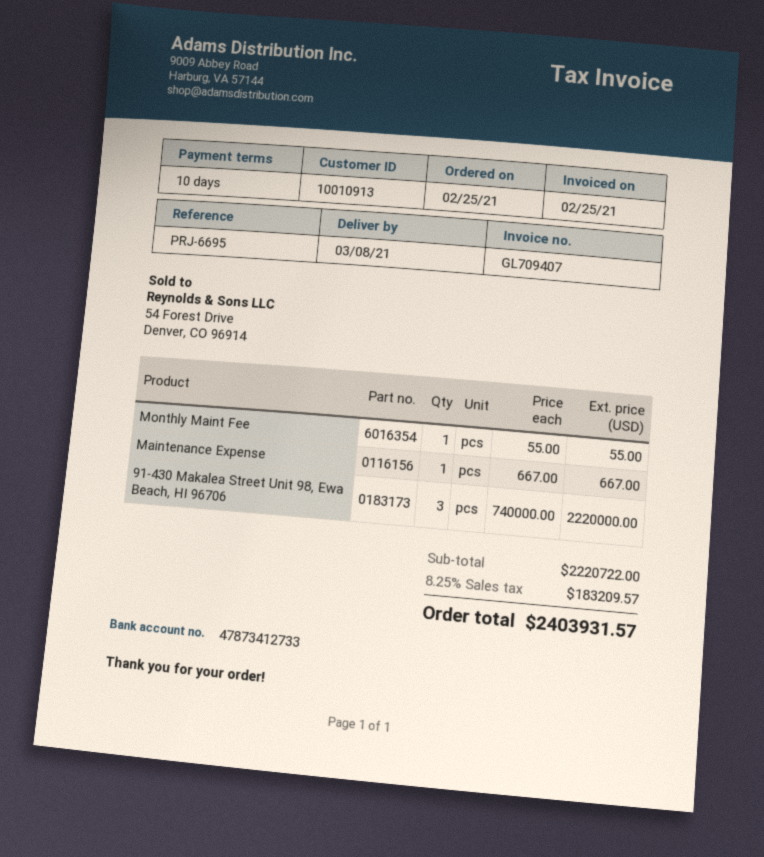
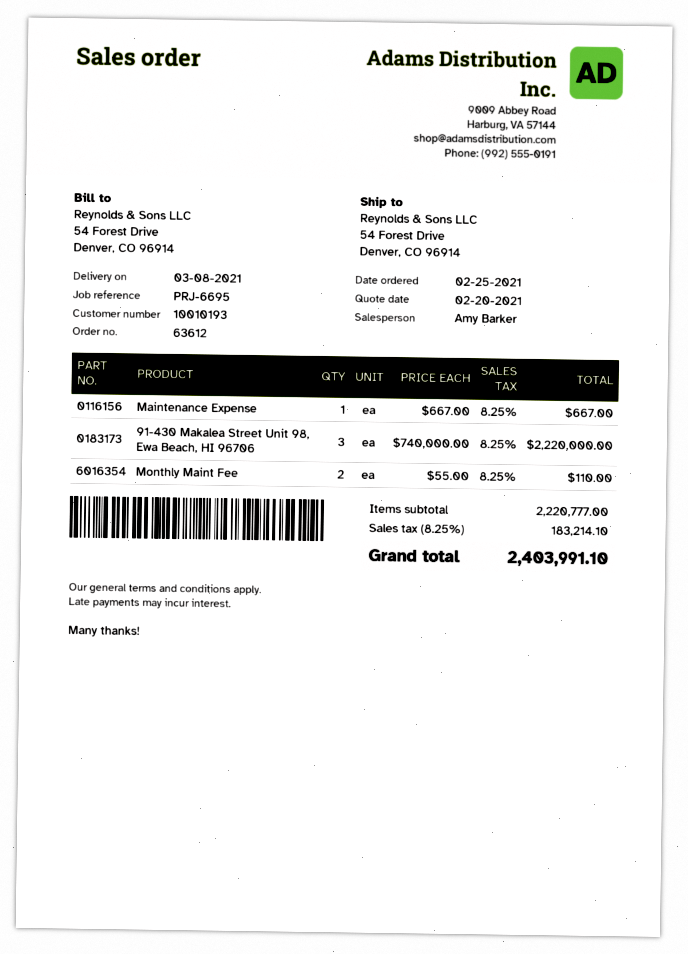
customer number: 10010913 -> 10010193
Monthly Maint Fee: 1 x 55.00 = 55.00 -> 2 x 55.00 = 110.00
subtotal: 2220722.00 -> 2220777.00
tax: 8.25% = 183209.57 -> 8.25% = 183214.10
total: 2403931.57 -> 2403991.10

